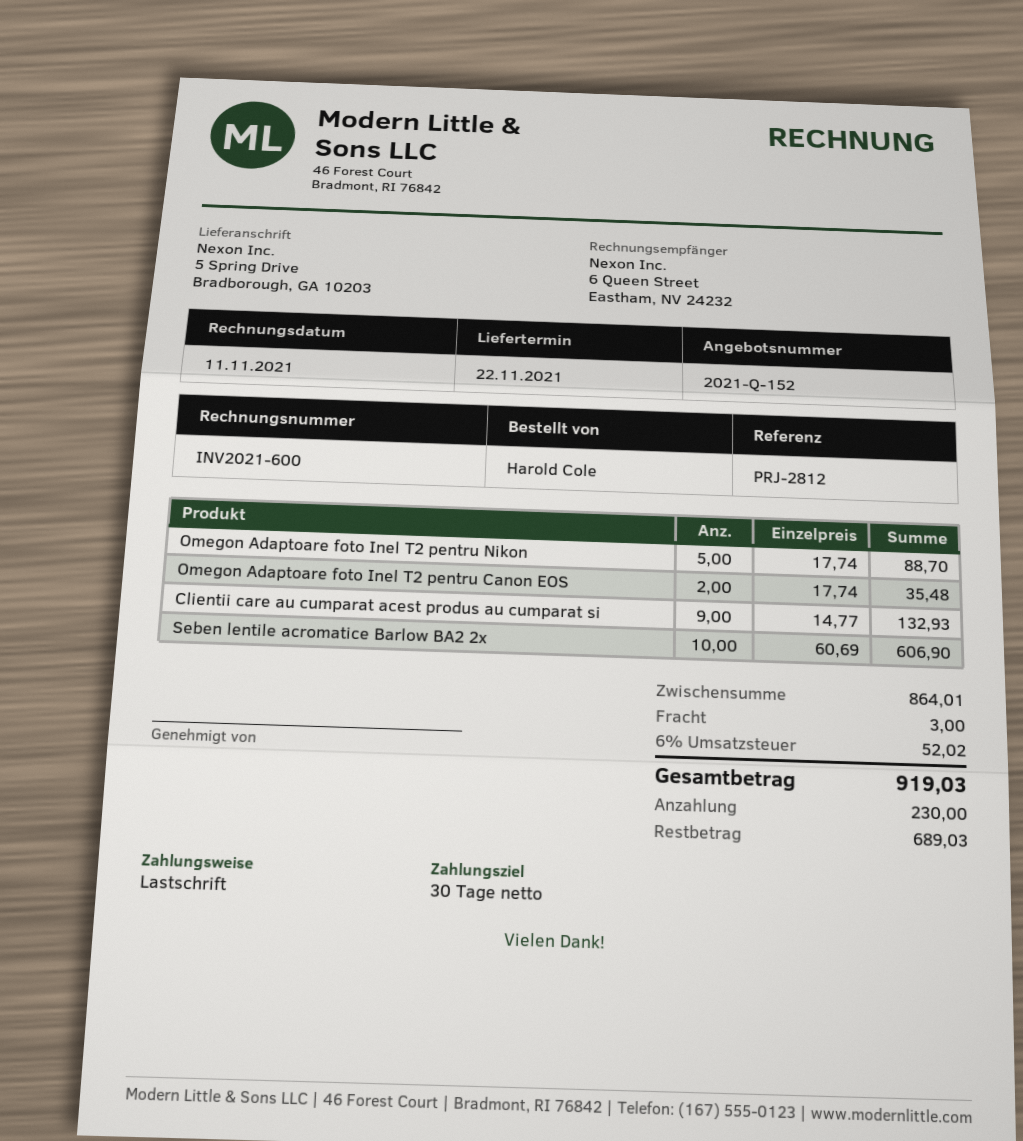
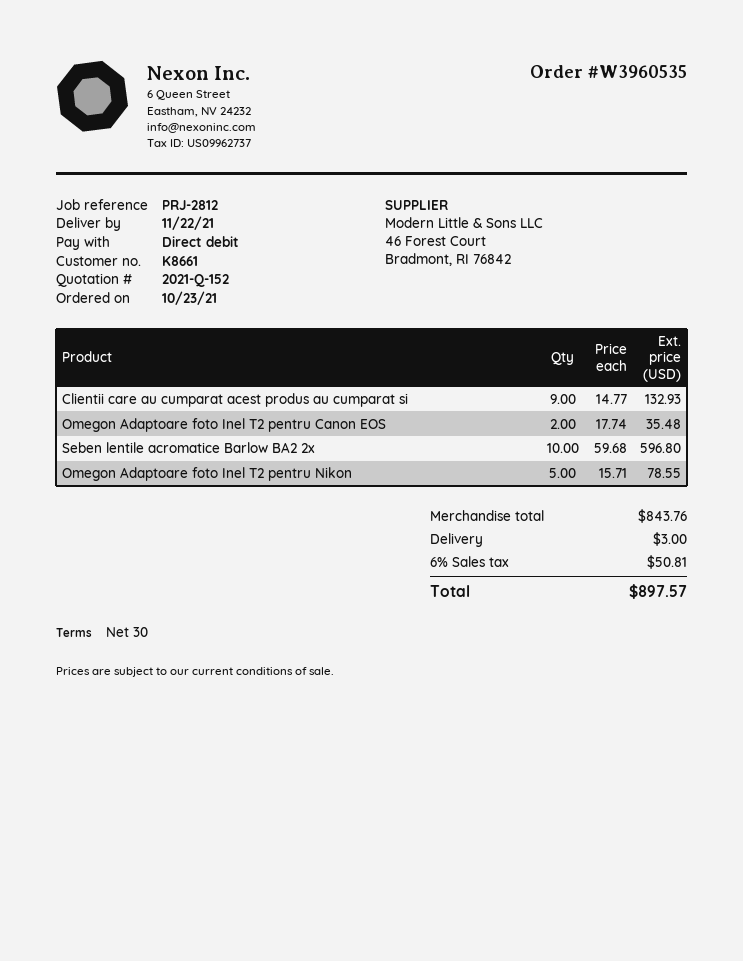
Omegon Adaptoare foto Inel T2 pentru Nikon: 5 x 17.74 = 88.70 -> 5 x 15.71 = 78.55
Seben lentile acromatice Barlow BA2 2x: 10 x 60.69 = 606.90 -> 10 x 59.68 = 596.80
subtotal: 864.01 -> 843.76
tax: 6% = 52.02 -> 6% = 50.81
total: 919.03 -> 897.57

